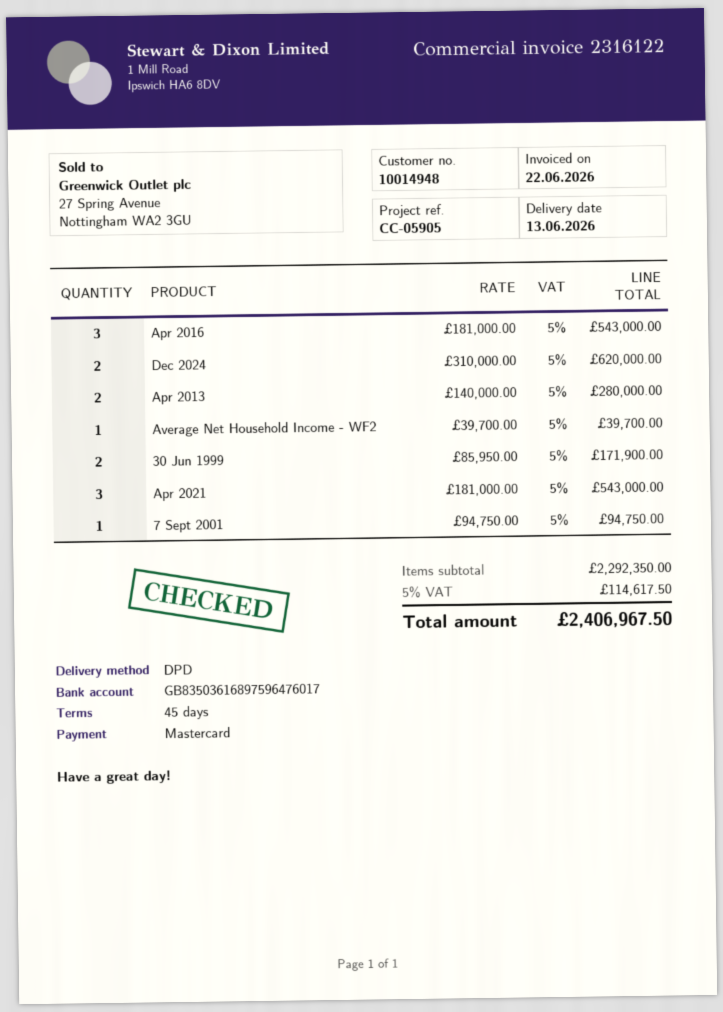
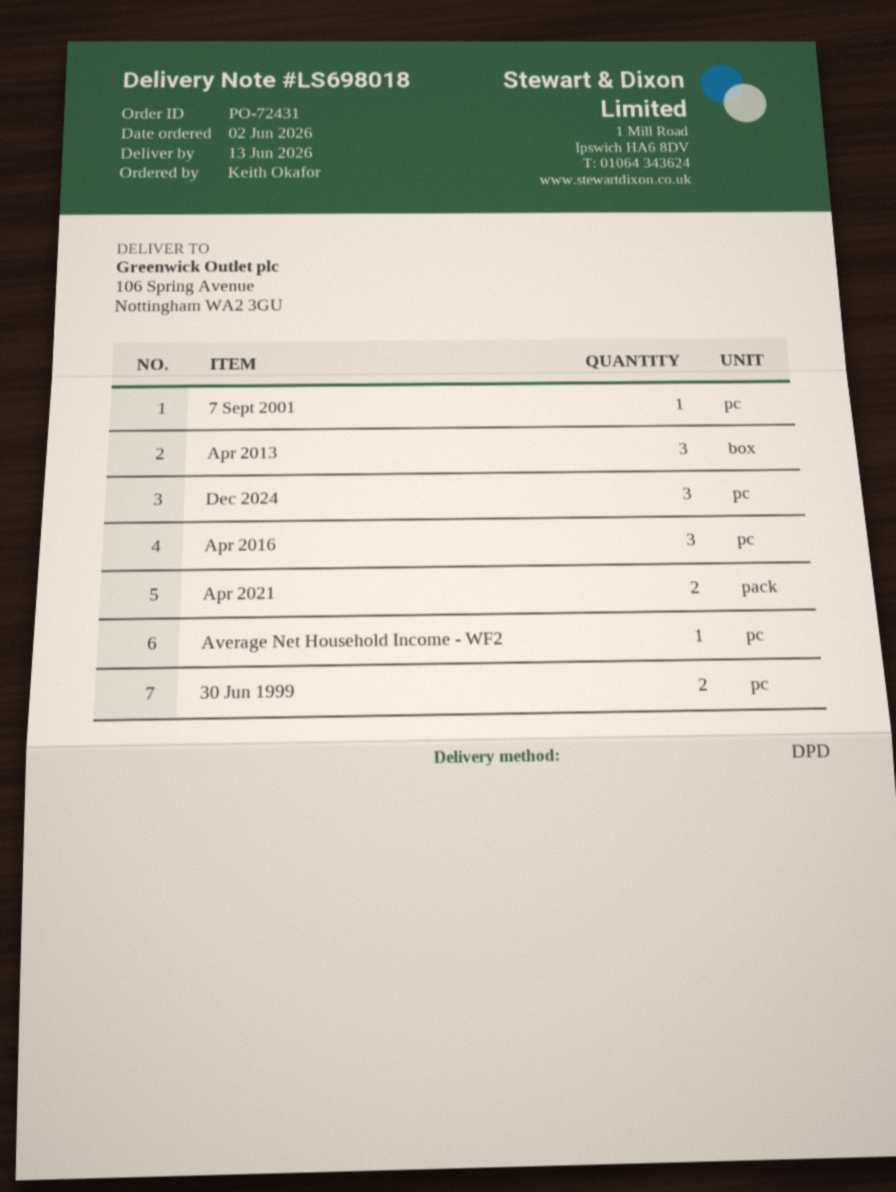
Dec 2024: 2 -> 3
Apr 2013: 2 -> 3
Apr 2021: 3 -> 2

